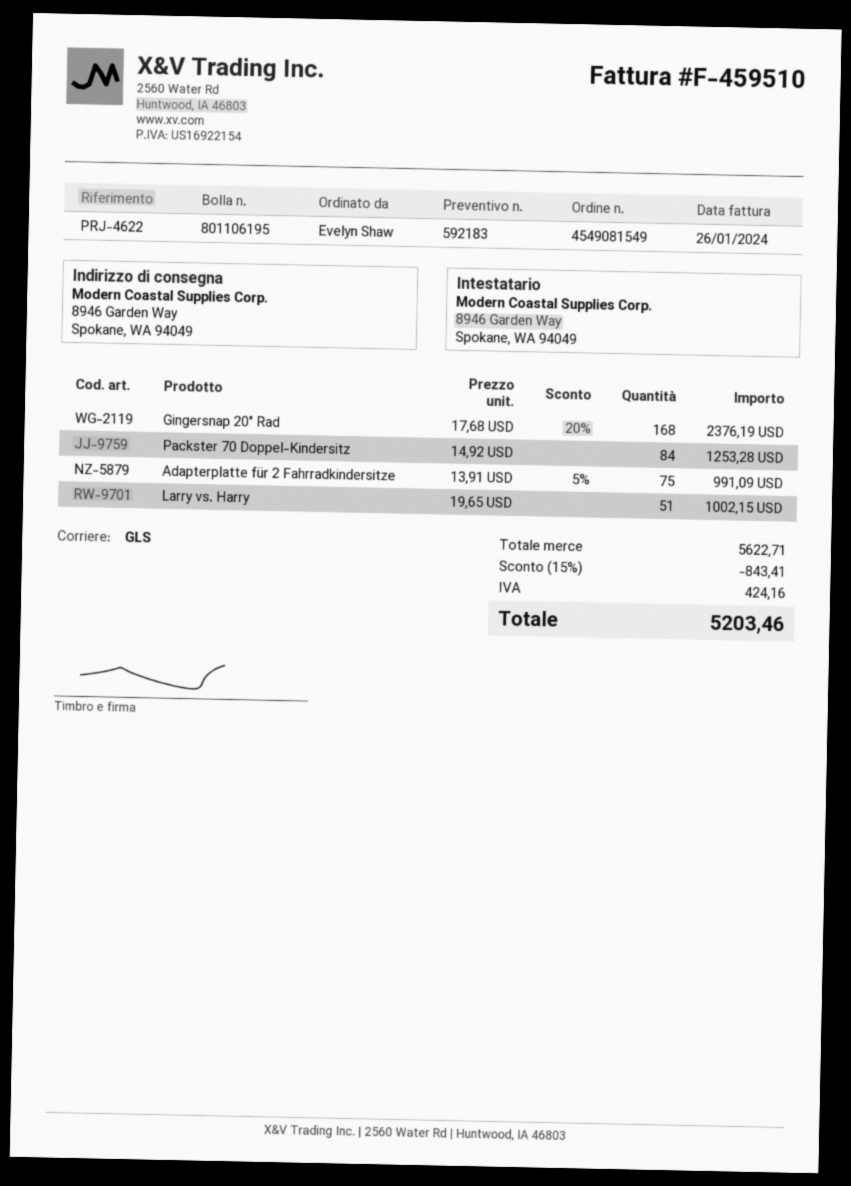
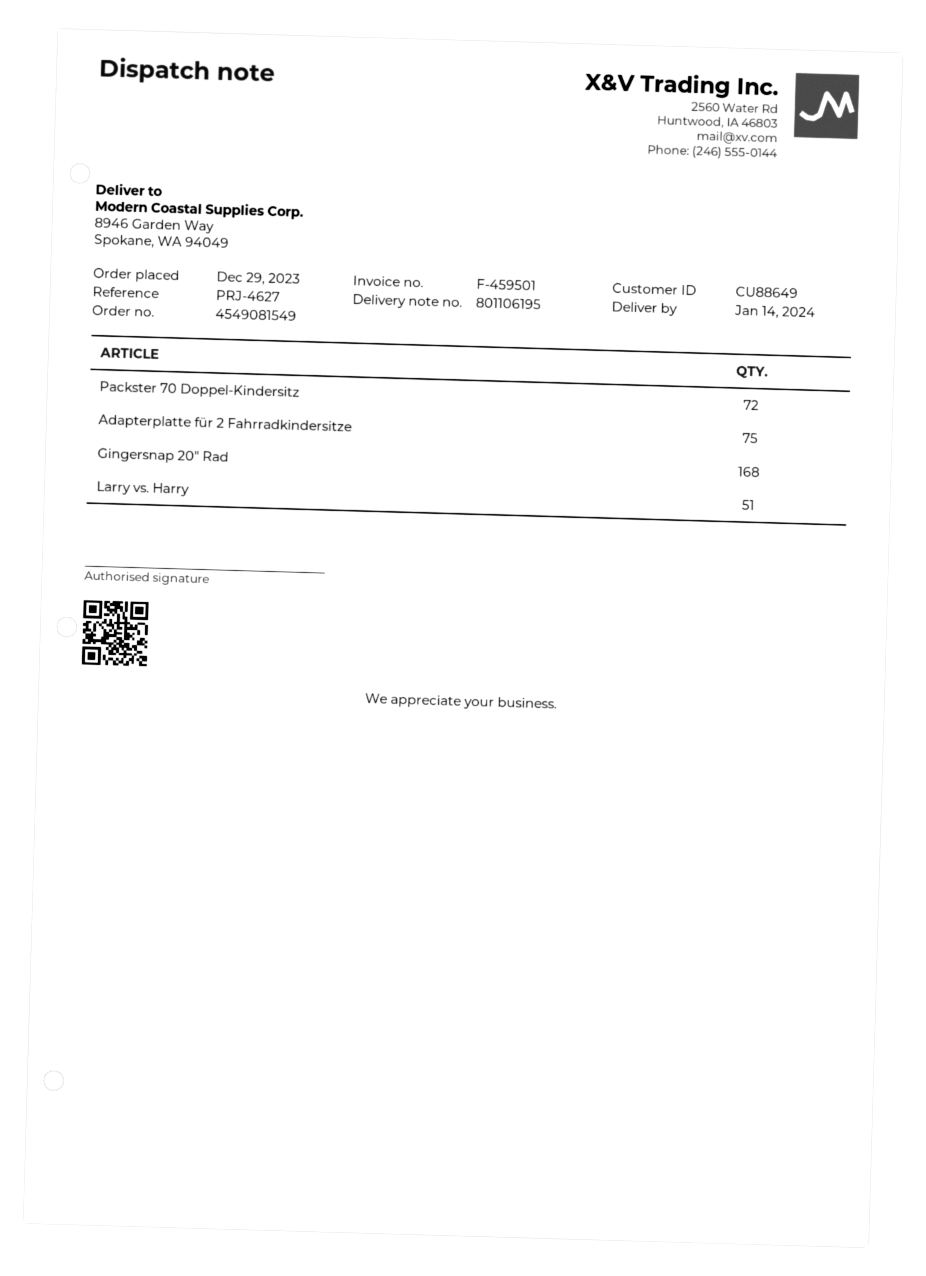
invoice number: F-459510 -> F-459501
reference: PRJ-4622 -> PRJ-4627
Packster 70 Doppel-Kindersitz: 84 -> 72

